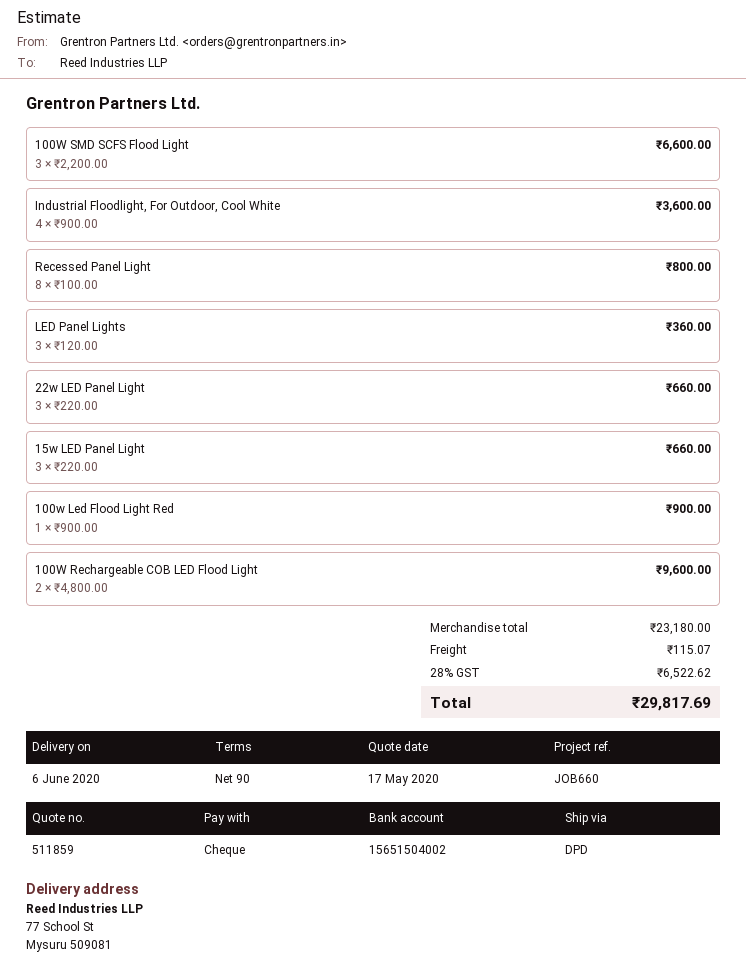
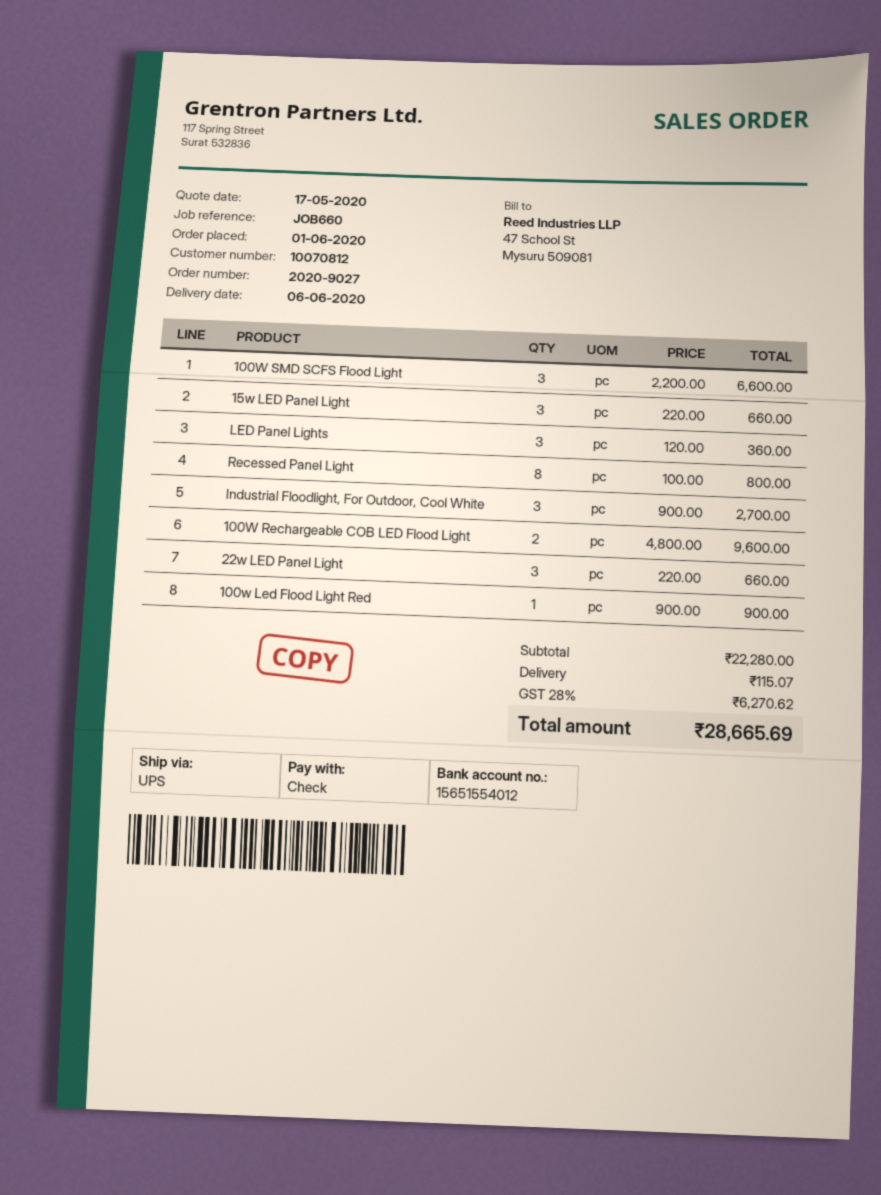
bank account: 15651504002 -> 15651554012
shipping method: DPD -> UPS
Industrial Floodlight, For Outdoor, Cool White: 4 x 900.00 = 3600.00 -> 3 x 900.00 = 2700.00
subtotal: 23180.00 -> 22280.00
tax: 28% = 6522.62 -> 28% = 6270.62
total: 29817.69 -> 28665.69

